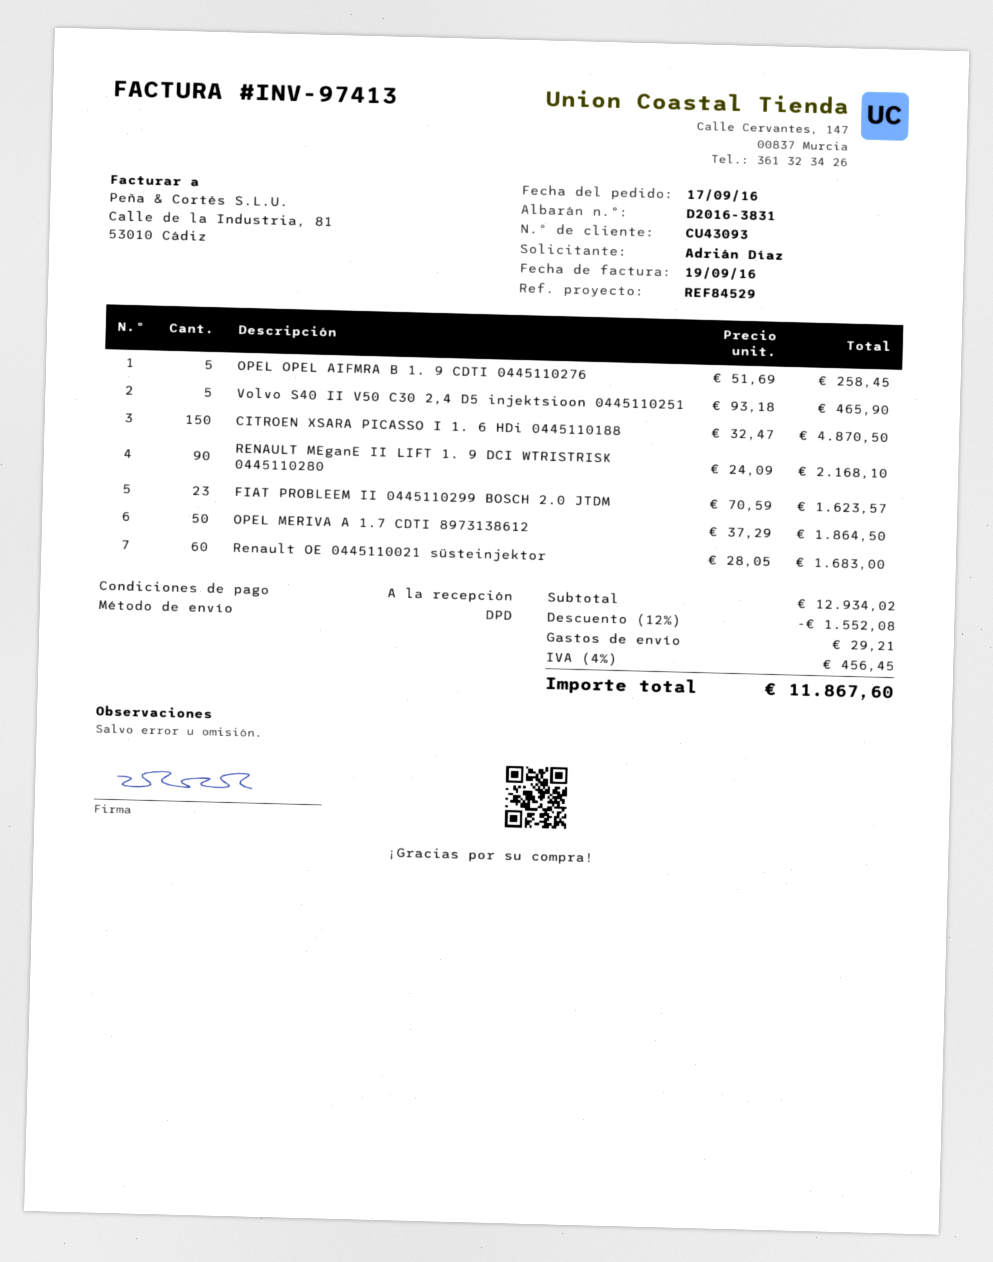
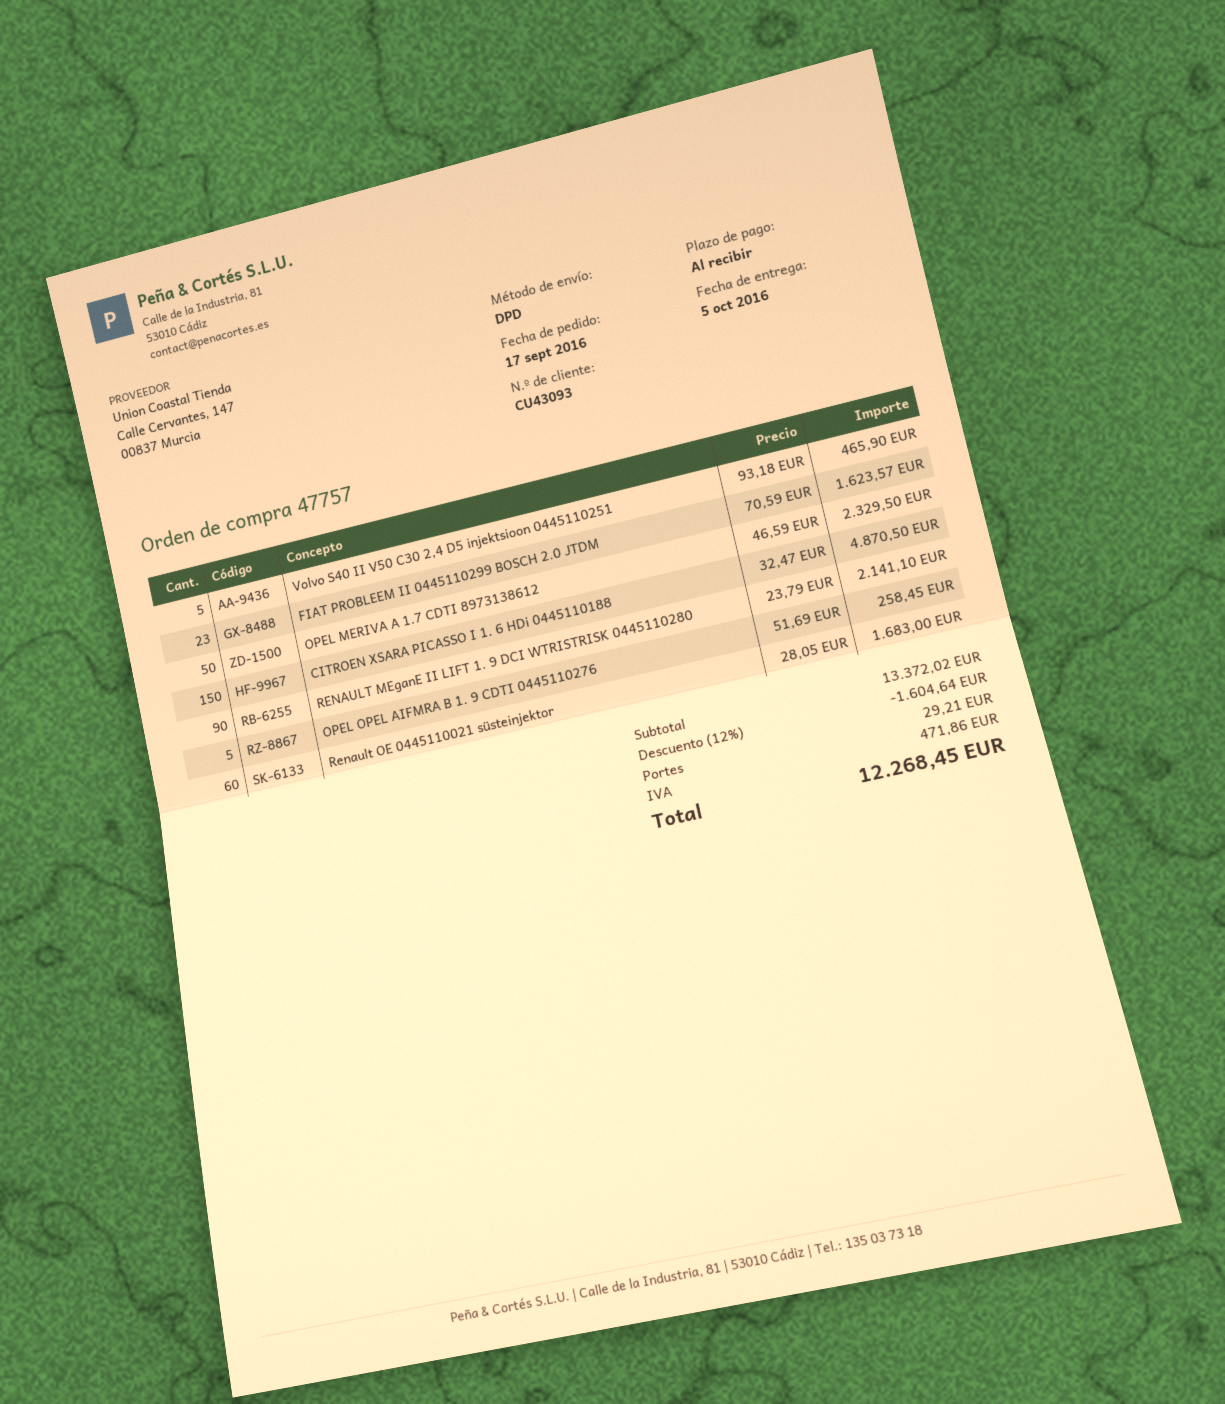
RENAULT MEganE II LIFT 1. 9 DCI WTRISTRISK 0445110280: 90 x 24.09 = 2168.10 -> 90 x 23.79 = 2141.10
OPEL MERIVA A 1.7 CDTI 8973138612: 50 x 37.29 = 1864.50 -> 50 x 46.59 = 2329.50
subtotal: 12934.02 -> 13372.02
discount: 12% = 1552.08 -> 12% = 1604.64
tax: 456.45 -> 471.86
total: 11867.60 -> 12268.45

